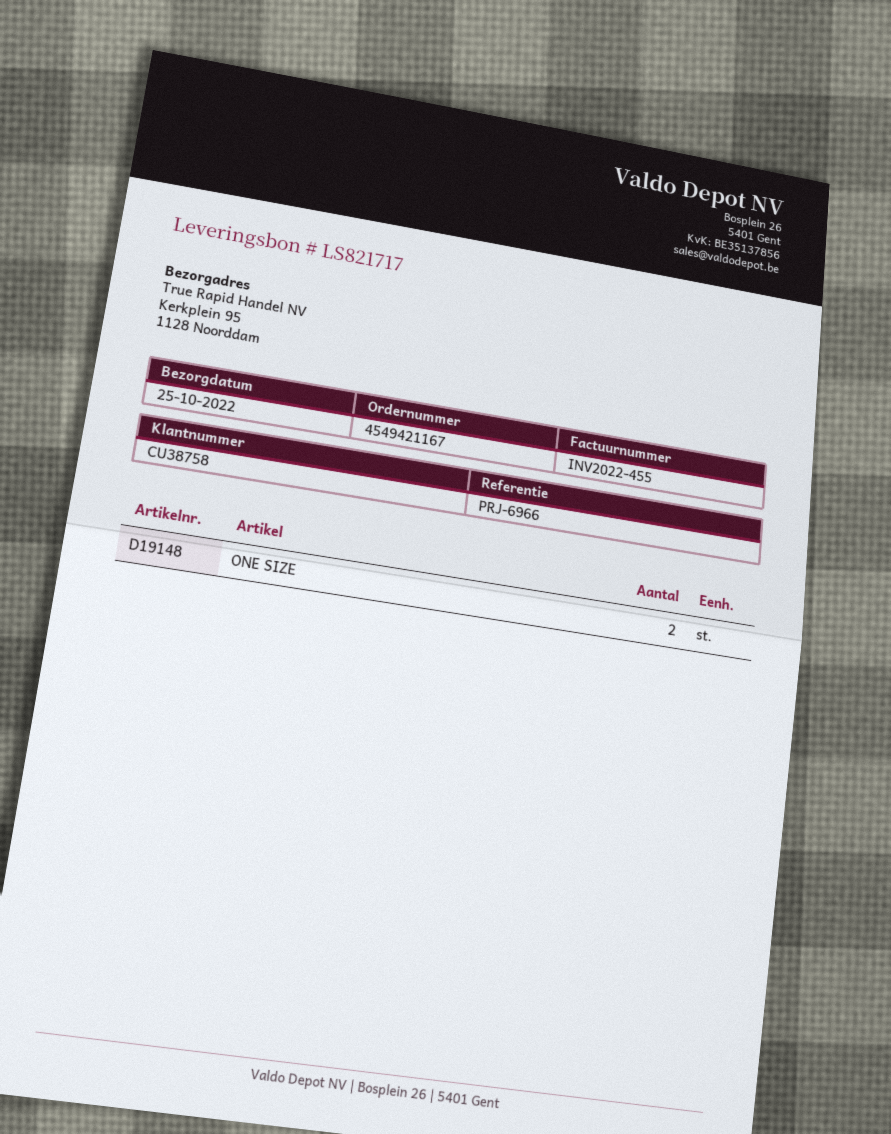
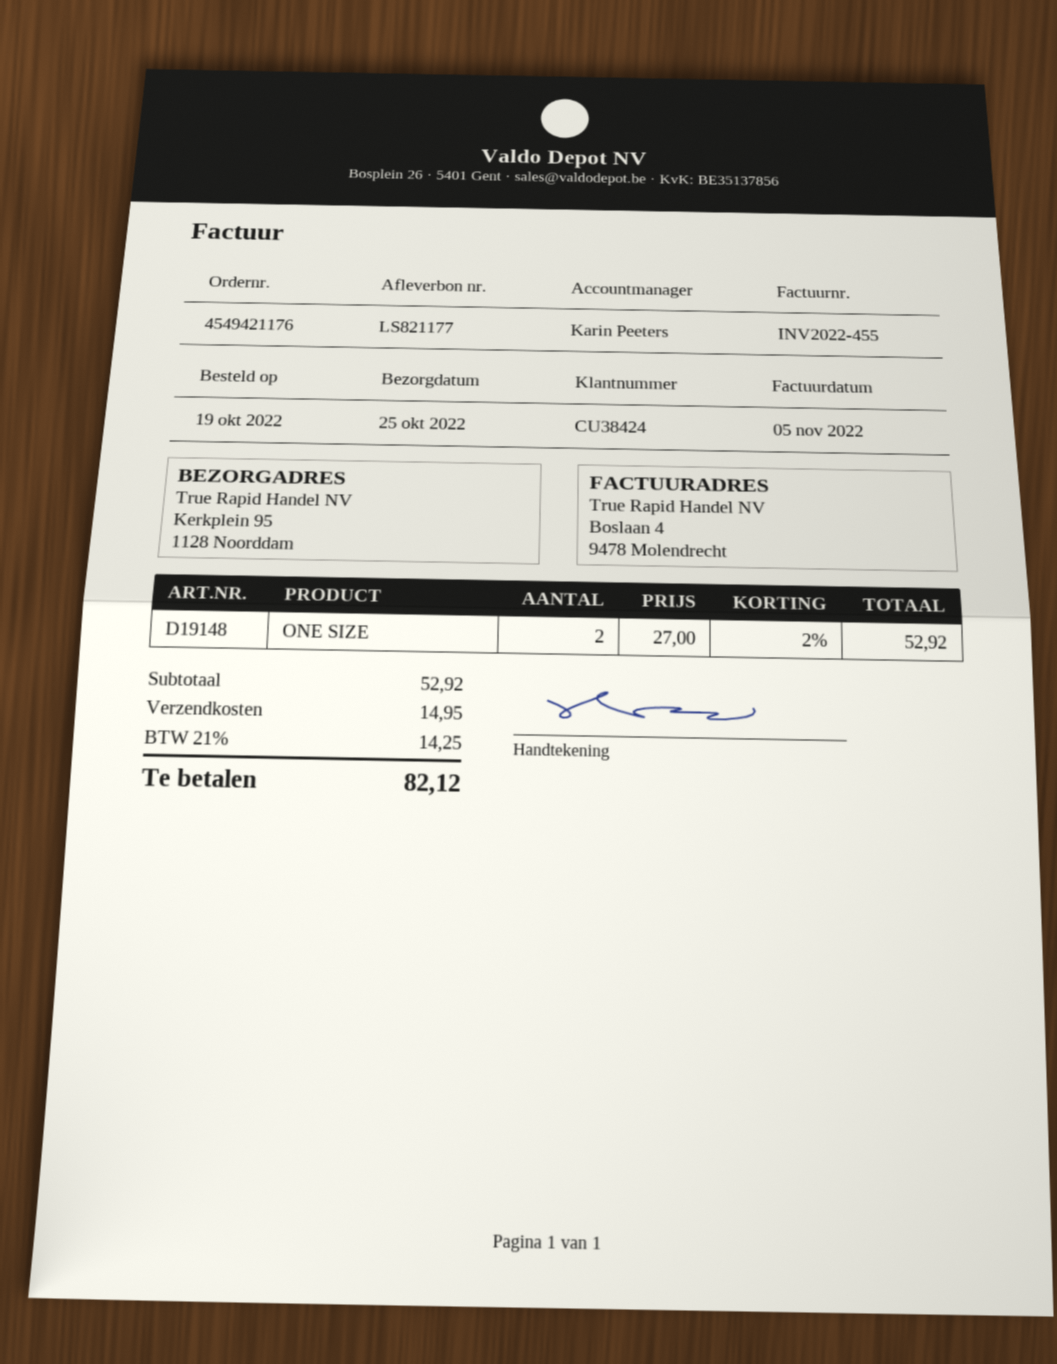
order number: 4549421167 -> 4549421176
delivery note number: LS821717 -> LS821177
customer number: CU38758 -> CU38424

